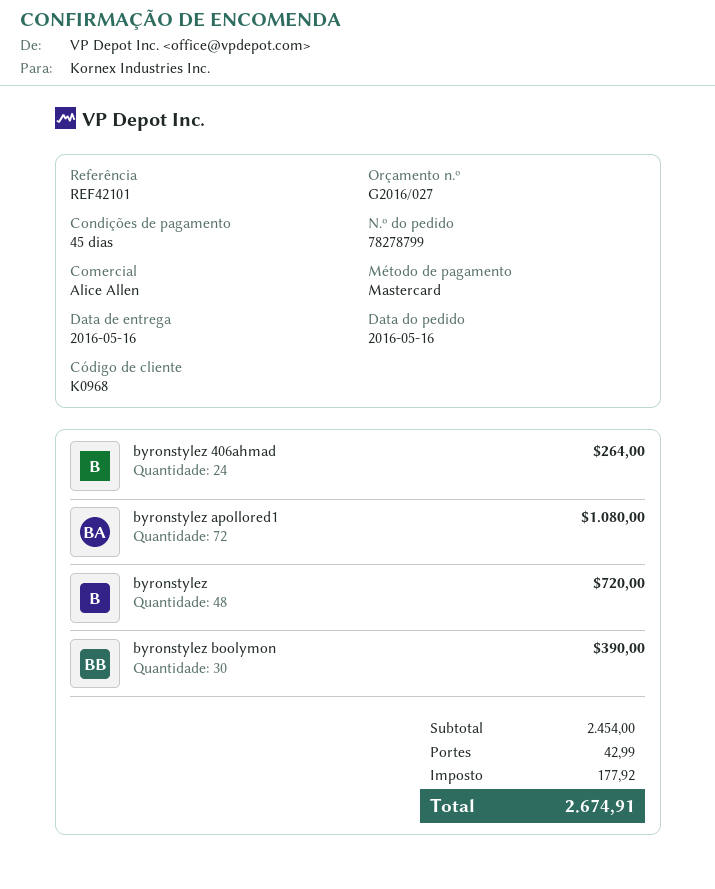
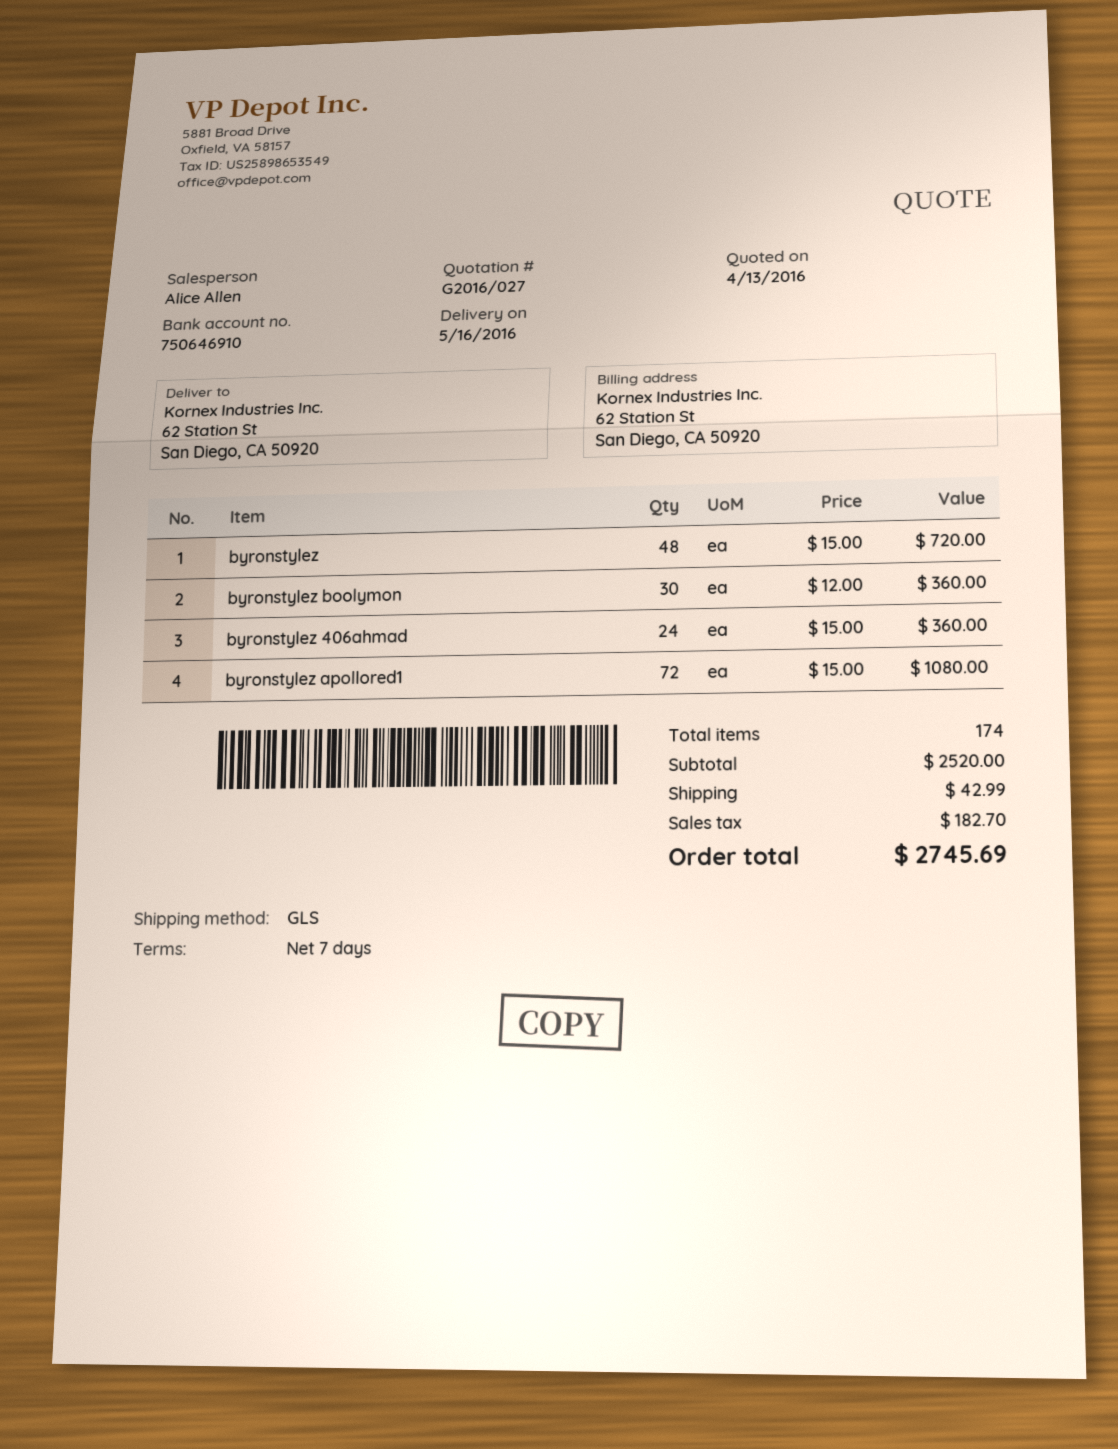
payment terms: 45 days -> 7 days
byronstylez 406ahmad: 24 for 264.00 -> 24 for 360.00
byronstylez boolymon: 30 for 390.00 -> 30 for 360.00
subtotal: 2454.00 -> 2520.00
tax: 177.92 -> 182.70
total: 2674.91 -> 2745.69

